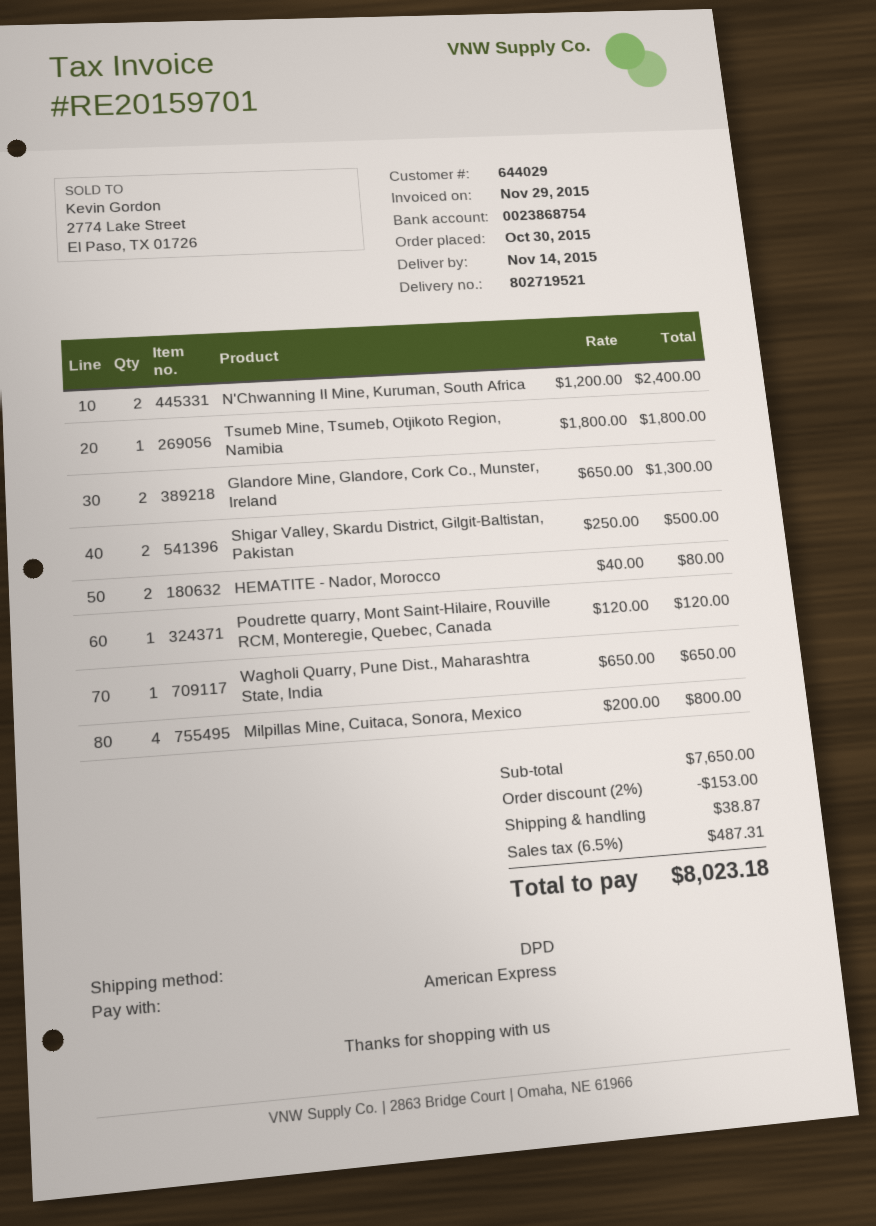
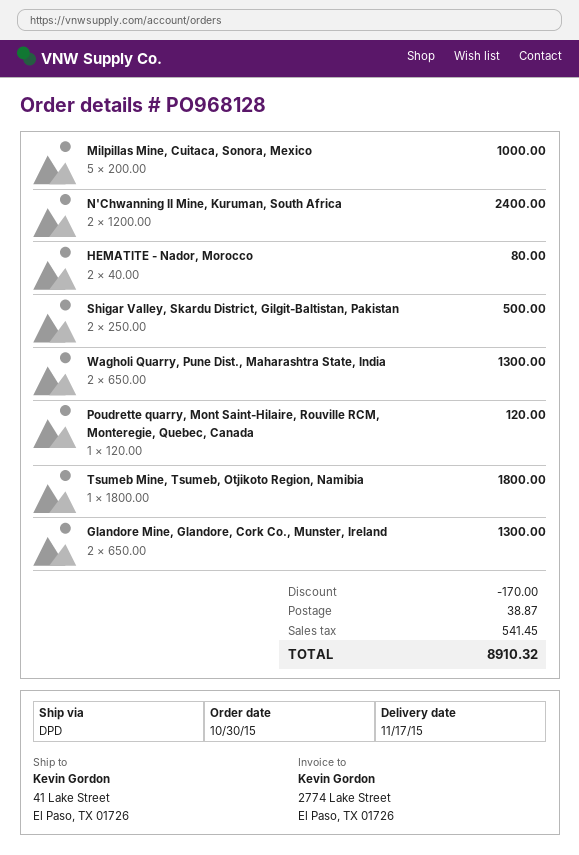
delivery date: 2015-11-14 -> 2015-11-17
Wagholi Quarry, Pune Dist., Maharashtra State, India: 1 x 650.00 = 650.00 -> 2 x 650.00 = 1300.00
Milpillas Mine, Cuitaca, Sonora, Mexico: 4 x 200.00 = 800.00 -> 5 x 200.00 = 1000.00
discount: 153.00 -> 170.00
tax: 487.31 -> 541.45
total: 8023.18 -> 8910.32

